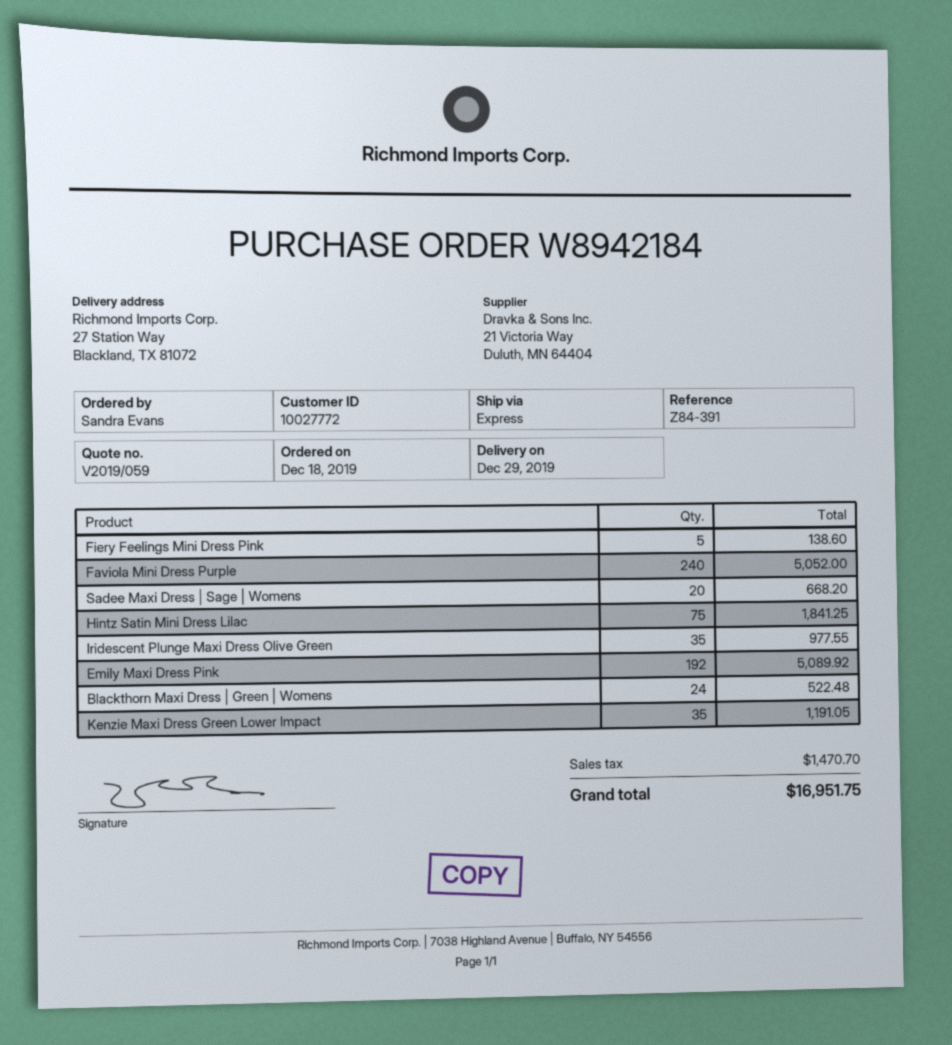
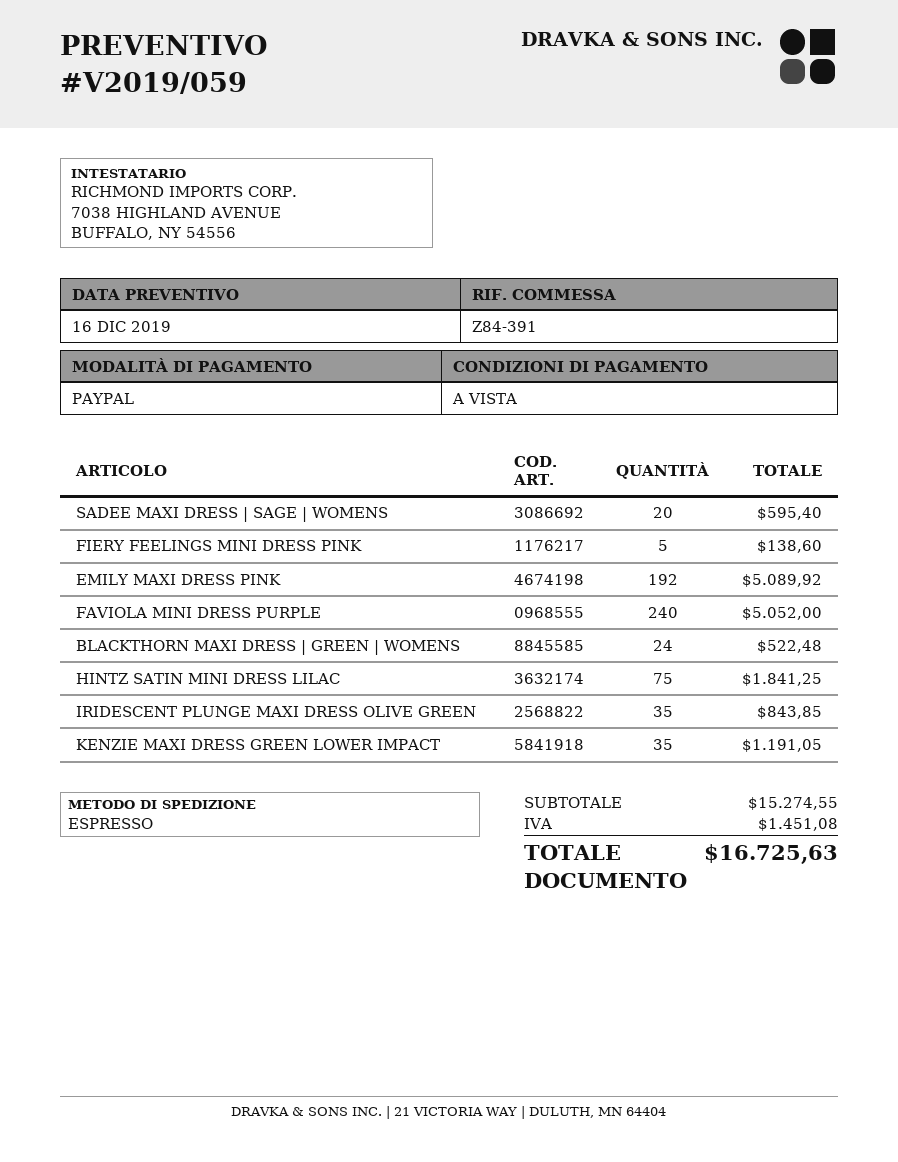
Sadee Maxi Dress | Sage | Womens: 20 for 668.20 -> 20 for 595.40
Iridescent Plunge Maxi Dress Olive Green: 35 for 977.55 -> 35 for 843.85
tax: 1470.70 -> 1451.08
total: 16951.75 -> 16725.63

